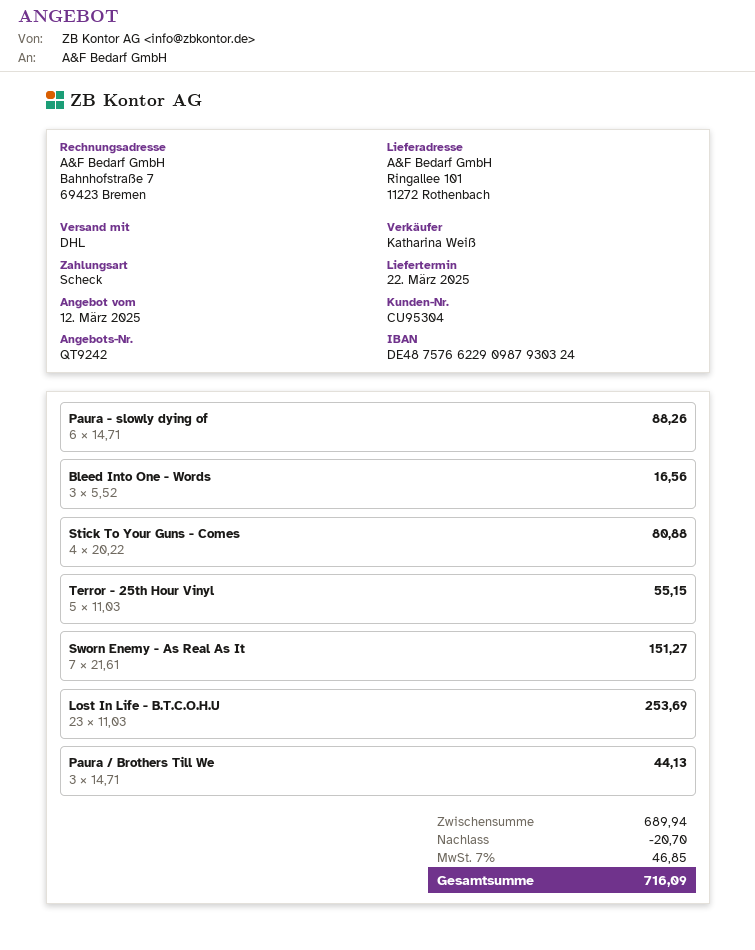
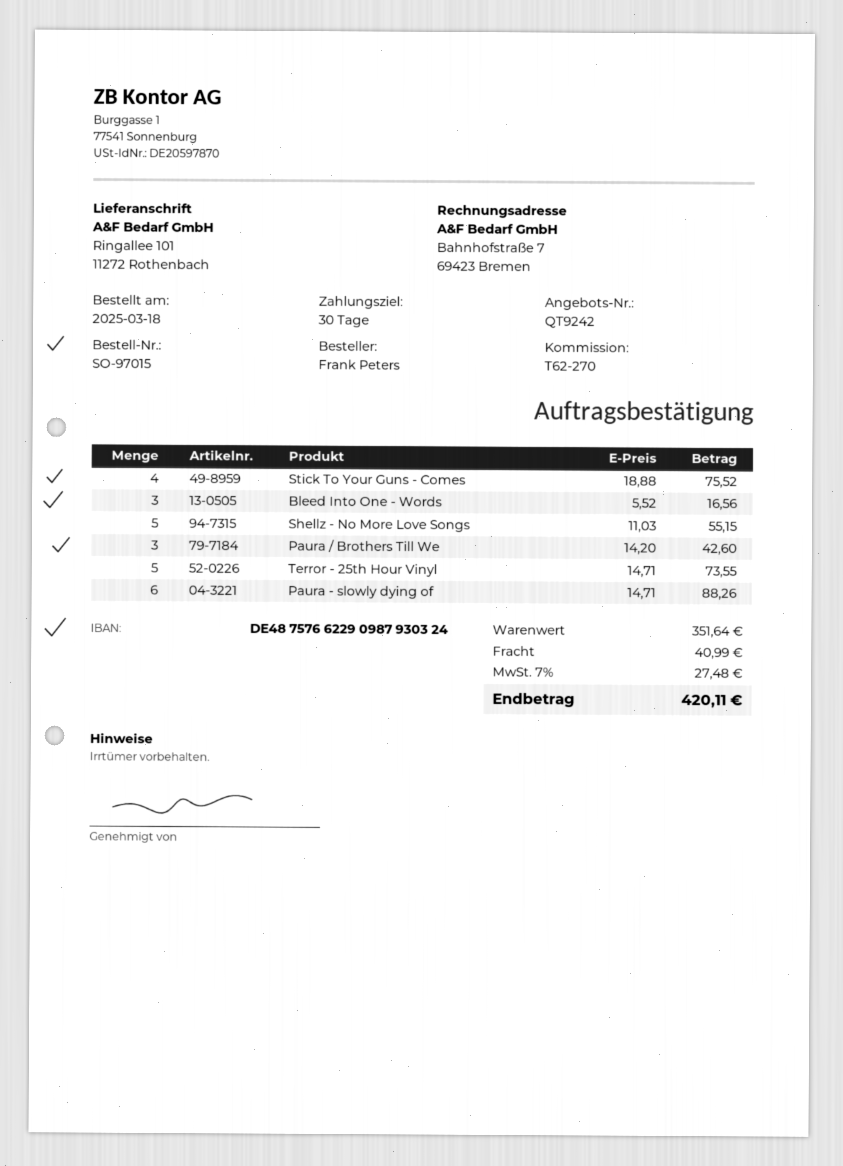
Stick To Your Guns - Comes: 4 x 20.22 = 80.88 -> 4 x 18.88 = 75.52
Terror - 25th Hour Vinyl: 5 x 11.03 = 55.15 -> 5 x 14.71 = 73.55
Sworn Enemy - As Real As It: 7 x 21.61 = 151.27 -> none
Lost In Life - B.T.C.O.H.U: 23 x 11.03 = 253.69 -> none
Paura / Brothers Till We: 3 x 14.71 = 44.13 -> 3 x 14.20 = 42.60
Shellz - No More Love Songs: none -> 5 x 11.03 = 55.15
subtotal: 689.94 -> 351.64
discount: 20.70 -> none
shipping: none -> 40.99
tax: 7% = 46.85 -> 7% = 27.48
total: 716.09 -> 420.11

